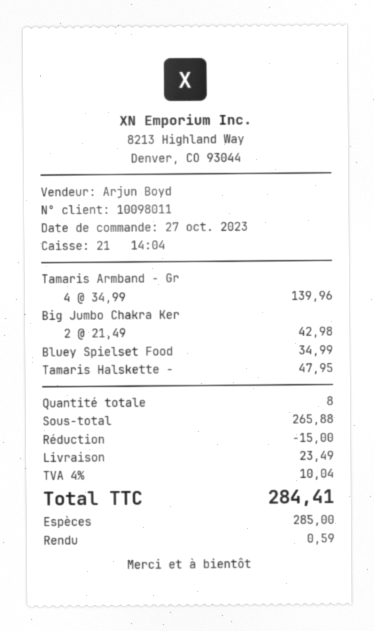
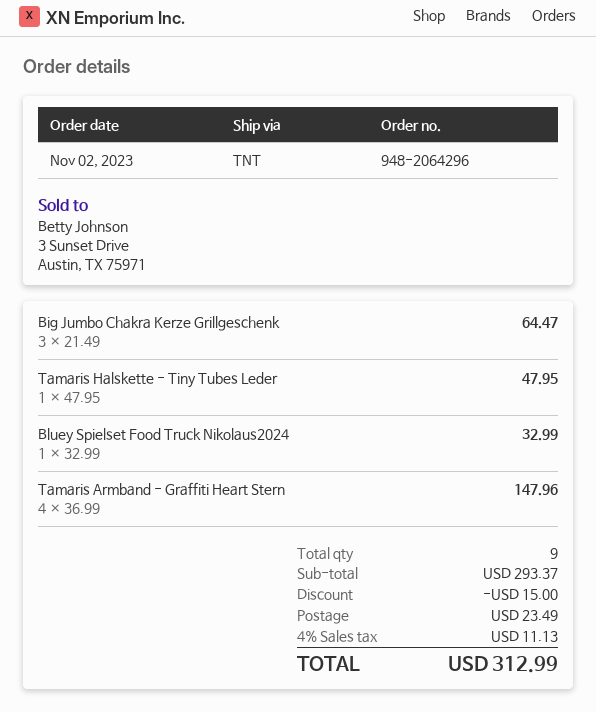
order date: 2023-10-27 -> 2023-11-02
Tamaris Armband - Gr: 4 x 34.99 = 139.96 -> 4 x 36.99 = 147.96
Big Jumbo Chakra Ker: 2 x 21.49 = 42.98 -> 3 x 21.49 = 64.47
Bluey Spielset Food: 1 x 34.99 = 34.99 -> 1 x 32.99 = 32.99
total quantity: 8 -> 9
subtotal: 265.88 -> 293.37
tax: 4% = 10.04 -> 4% = 11.13
total: 284.41 -> 312.99

